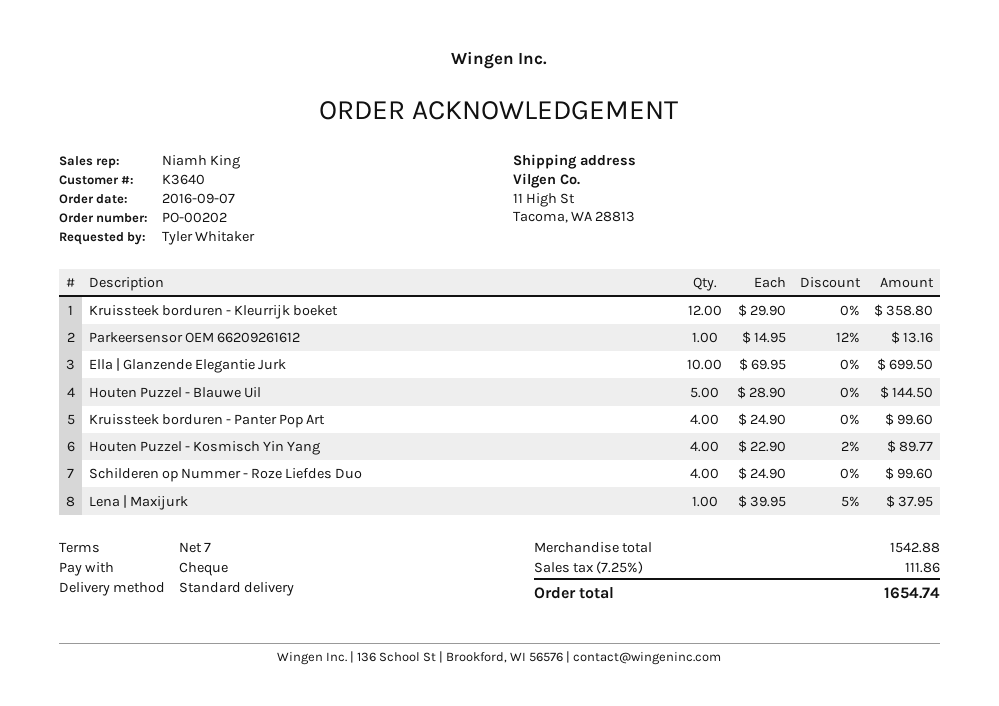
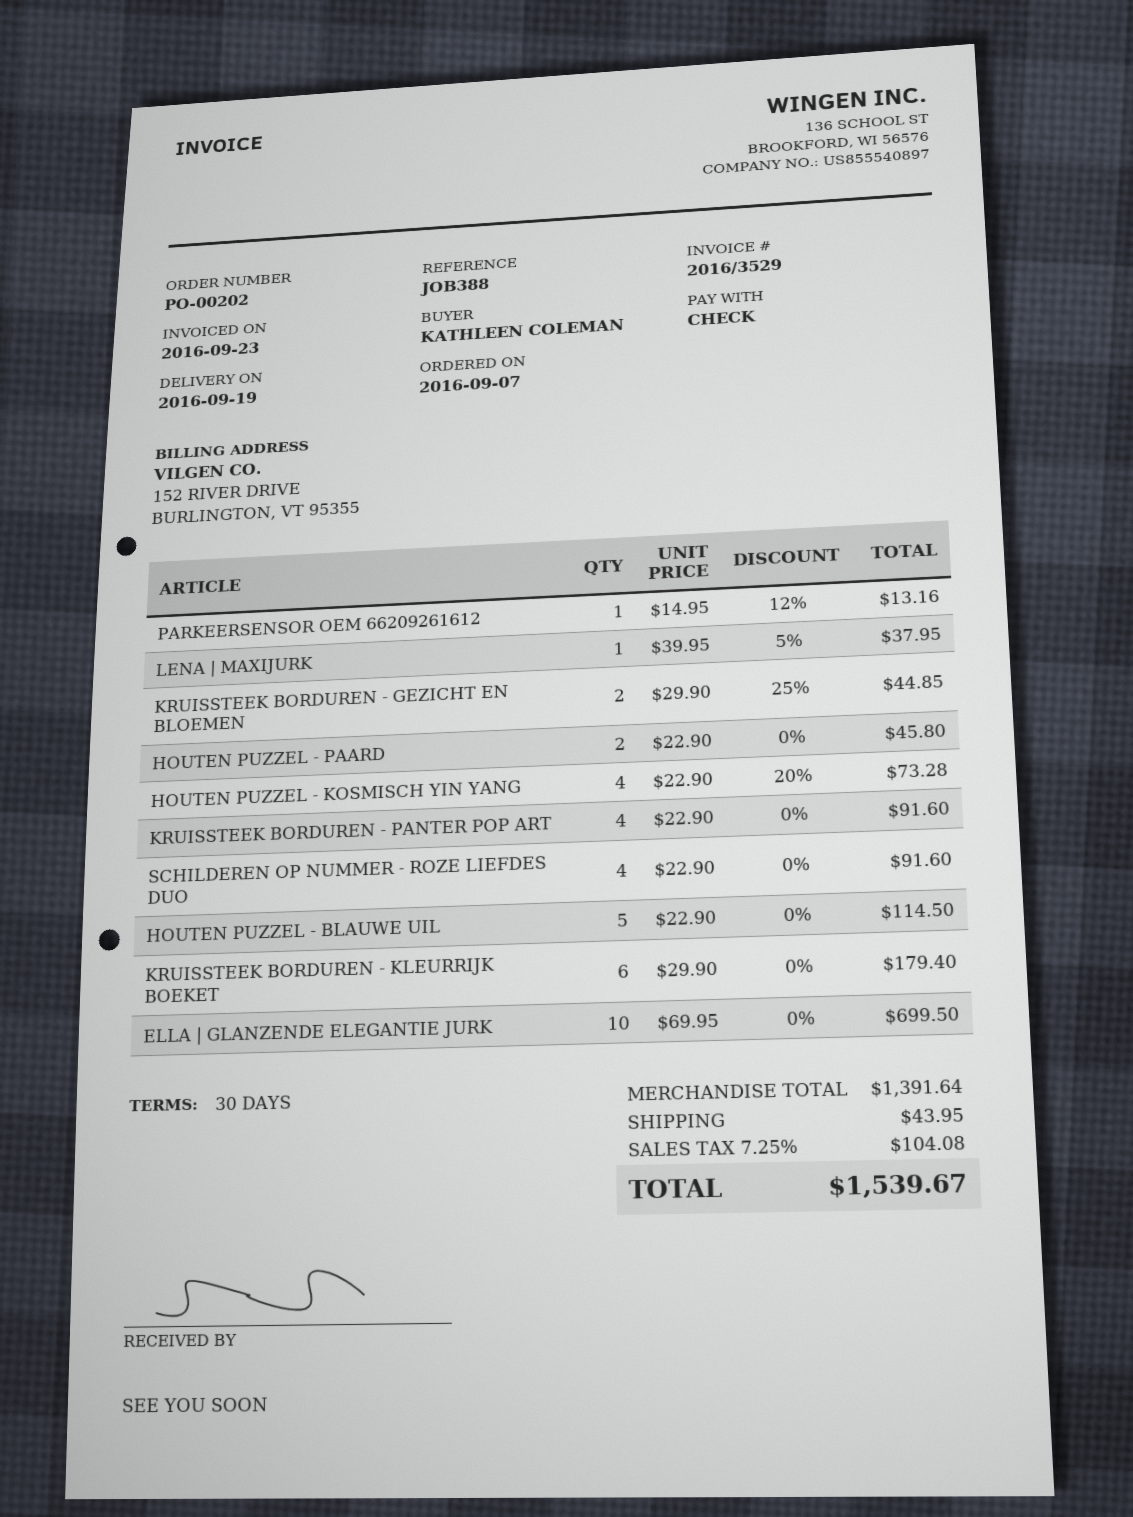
payment terms: 7 days -> 30 days
ordered by: Tyler Whitaker -> KATHLEEN COLEMAN
Kruissteek borduren - Kleurrijk boeket: 12 x 29.90 = 358.80 -> 6 x 29.90 = 179.40
Houten Puzzel - Blauwe Uil: 5 x 28.90 = 144.50 -> 5 x 22.90 = 114.50
Kruissteek borduren - Panter Pop Art: 4 x 24.90 = 99.60 -> 4 x 22.90 = 91.60
Houten Puzzel - Kosmisch Yin Yang: 4 x 22.90 - 2% = 89.77 -> 4 x 22.90 - 20% = 73.28
Schilderen op Nummer - Roze Liefdes Duo: 4 x 24.90 = 99.60 -> 4 x 22.90 = 91.60
KRUISSTEEK BORDUREN - GEZICHT EN BLOEMEN: none -> 2 x 29.90 - 25% = 44.85
HOUTEN PUZZEL - PAARD: none -> 2 x 22.90 = 45.80
subtotal: 1542.88 -> 1391.64
shipping: none -> 43.95
tax: 7.25% = 111.86 -> 7.25% = 104.08
total: 1654.74 -> 1539.67

